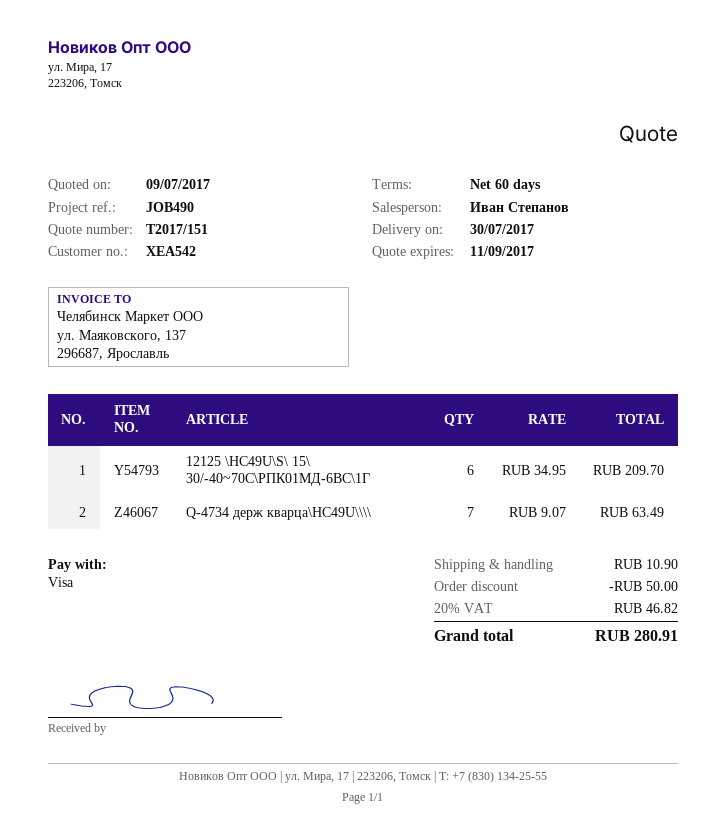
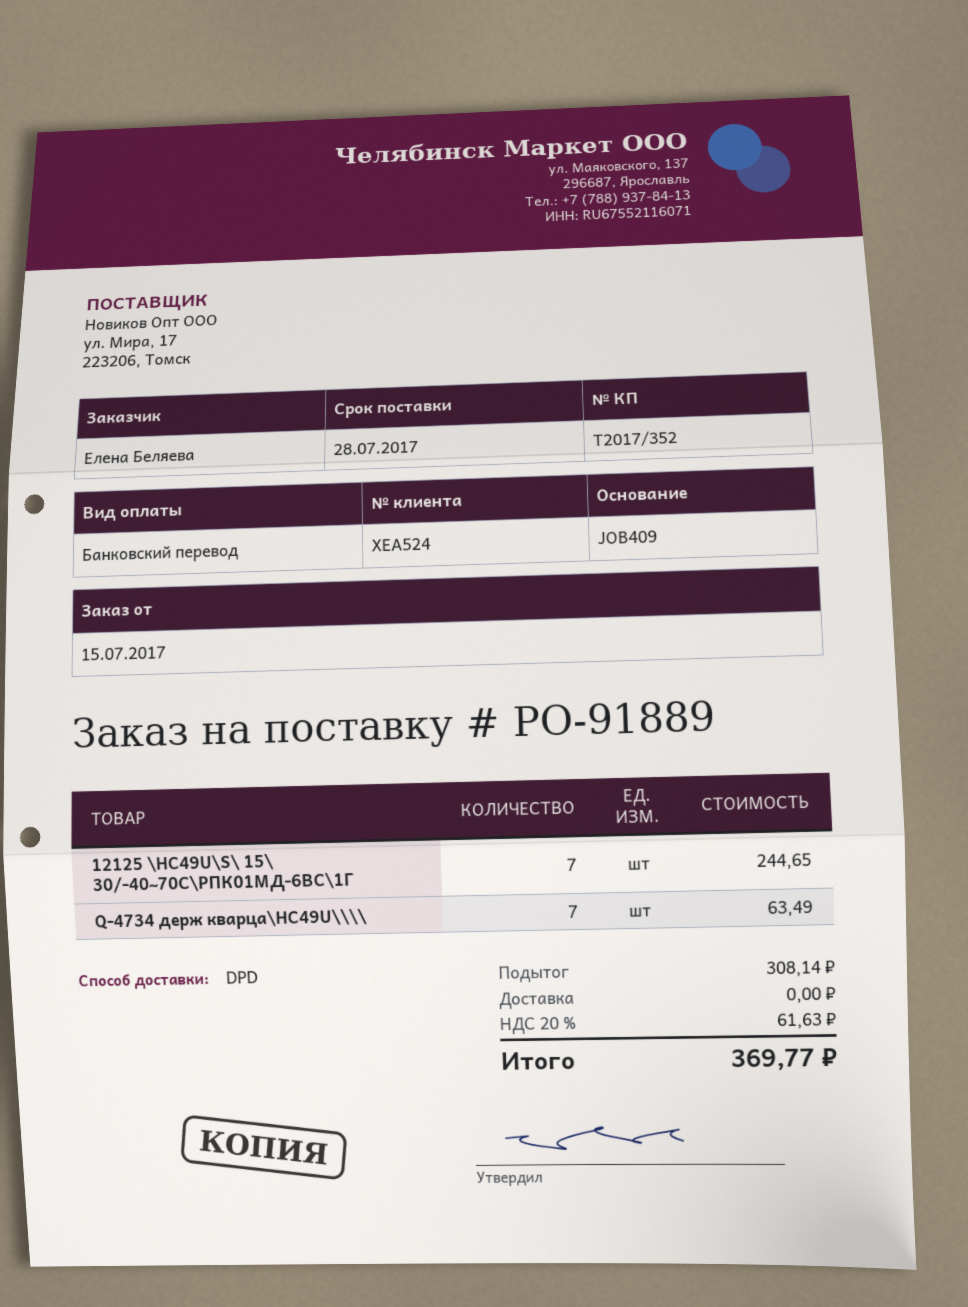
quote number: T2017/151 -> T2017/352
delivery date: 2017-07-30 -> 2017-07-28
customer number: XEA542 -> XEA524
reference: JOB490 -> JOB409
payment method: Visa -> bank transfer
12125 \HC49U\S\ 15\ 30/-40~70C\РПК01МД-6ВС\1Г: 6 for 209.70 -> 7 for 244.65
discount: 50.00 -> none
shipping: 10.90 -> 0.00
tax: 20% = 46.82 -> 20% = 61.63
total: 280.91 -> 369.77

